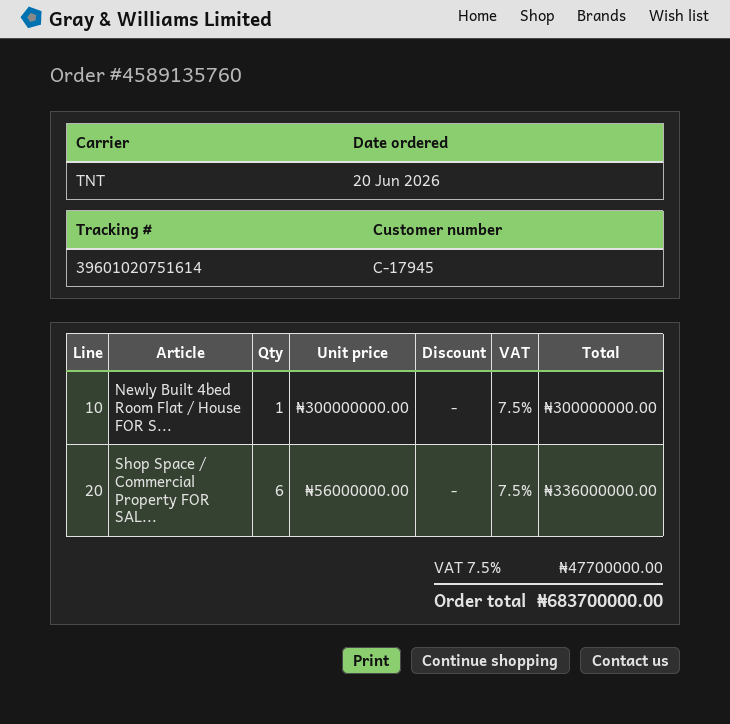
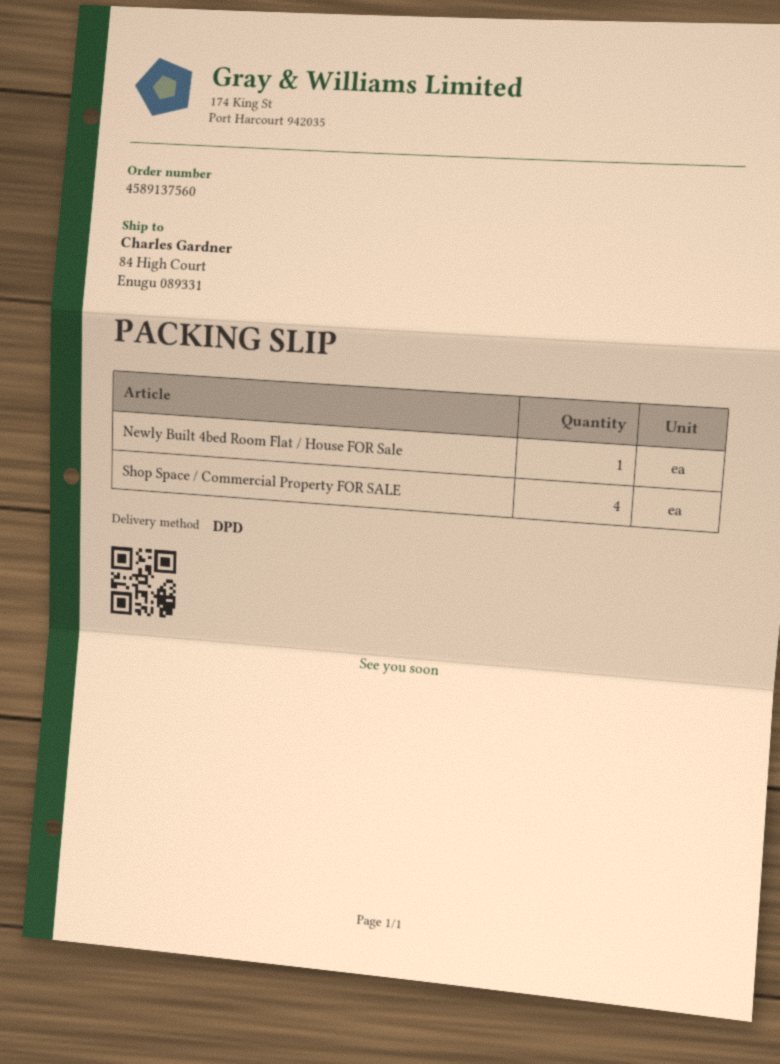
order number: 4589135760 -> 4589137560
shipping method: TNT -> DPD
Shop Space / Commercial Property FOR SAL...: 6 -> 4

